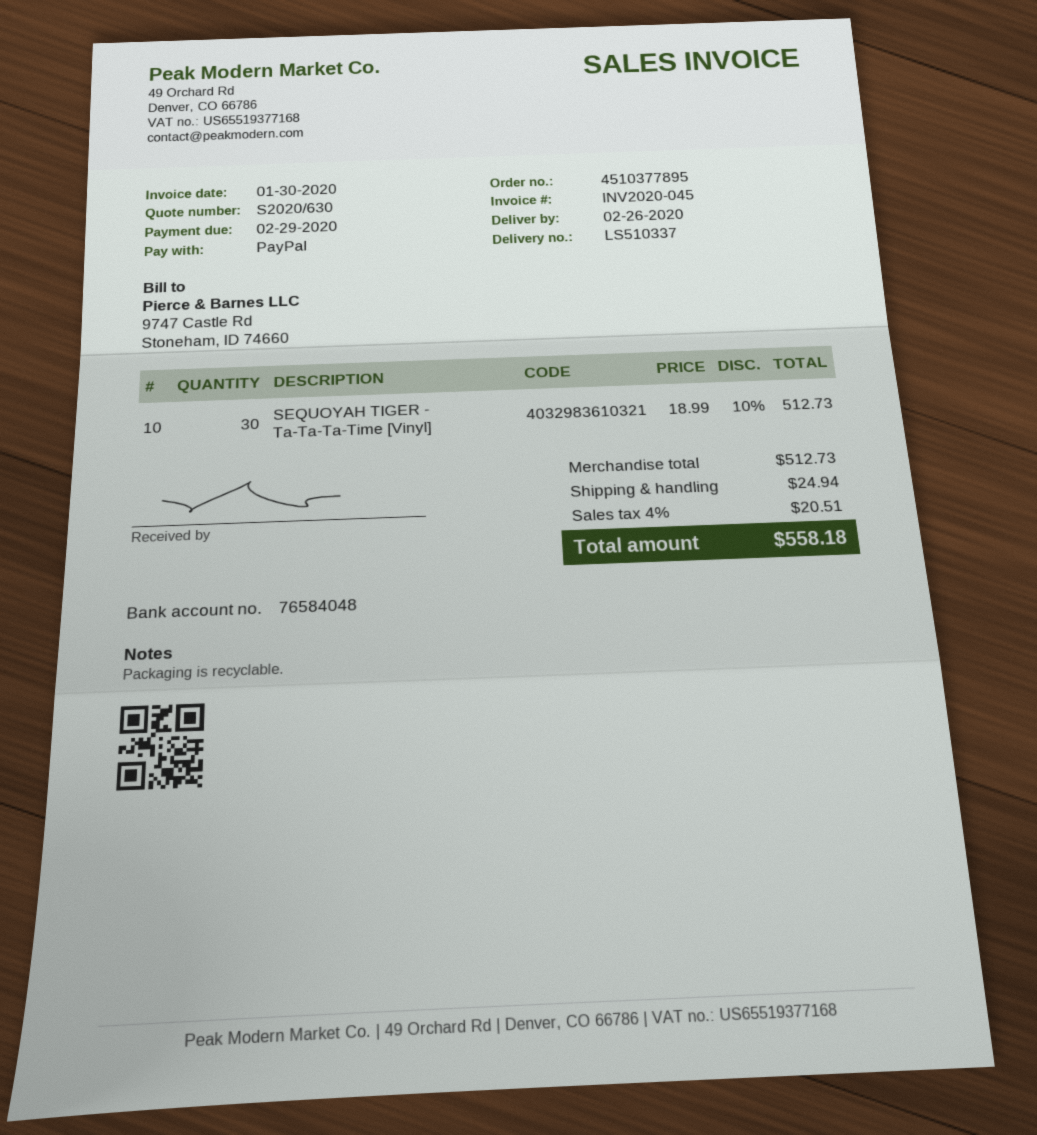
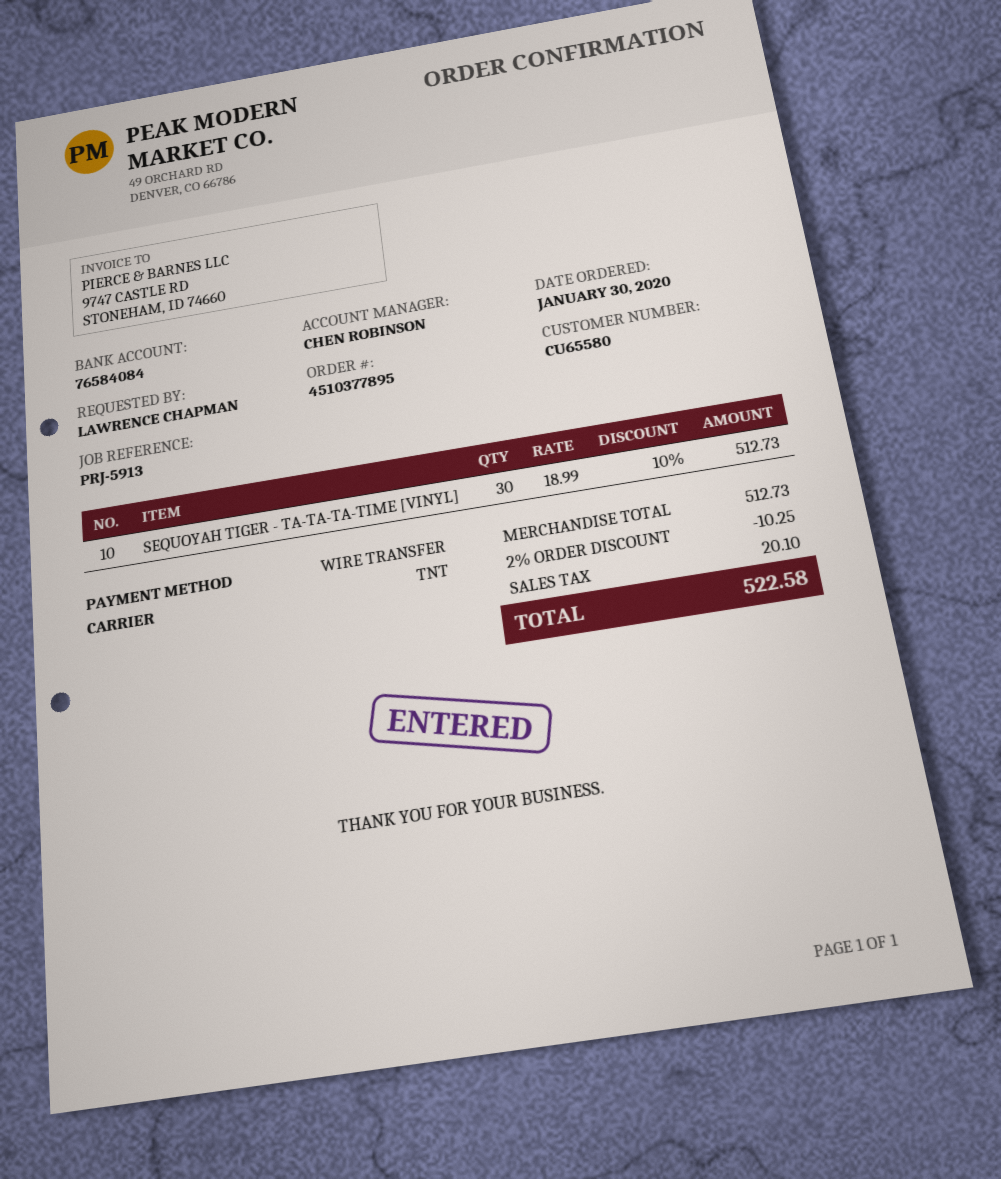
payment method: PayPal -> bank transfer
bank account: 76584048 -> 76584084
discount: none -> 2% = 10.25
shipping: 24.94 -> none
tax: 20.51 -> 20.10
total: 558.18 -> 522.58

